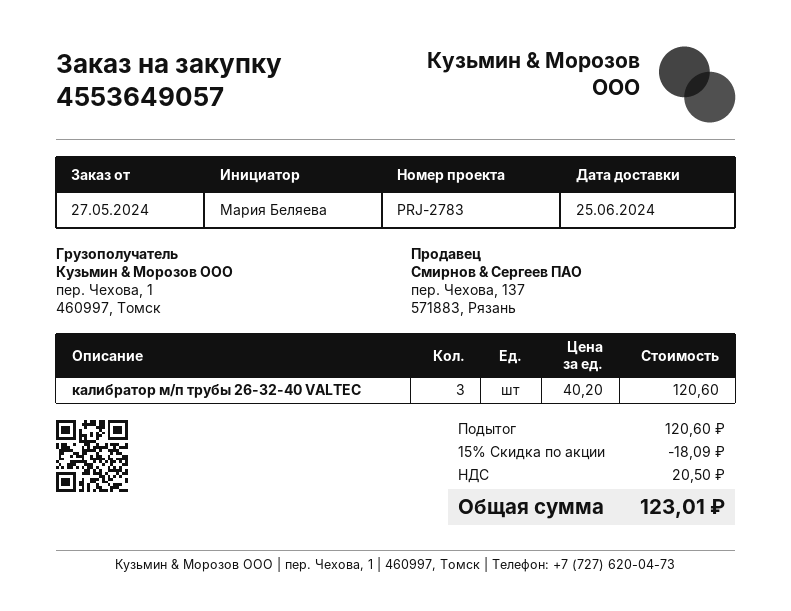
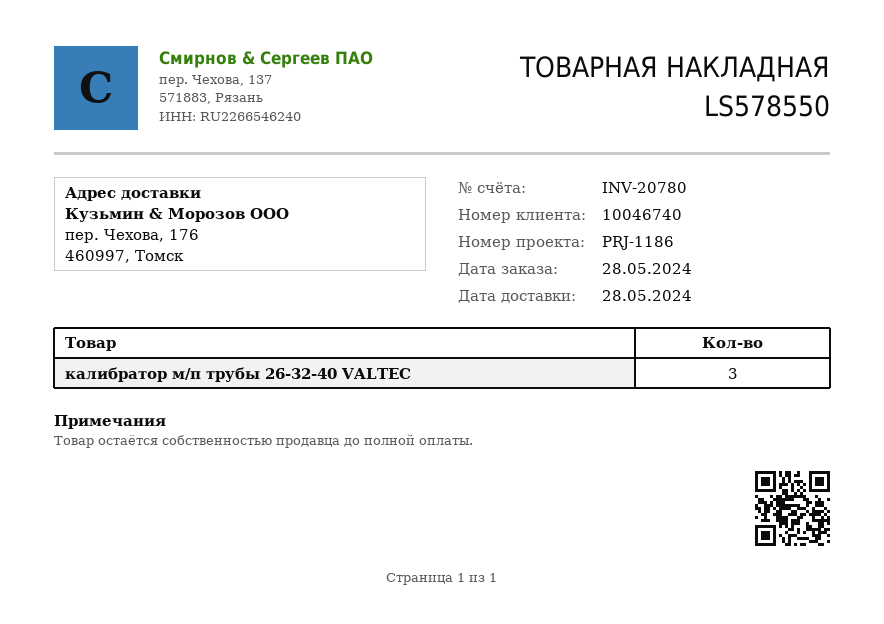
order date: 2024-05-27 -> 2024-05-28
delivery date: 2024-06-25 -> 2024-05-28
reference: PRJ-2783 -> PRJ-1186
ship to: пер. Чехова, 1, 460997, Томск -> пер. Чехова, 176, 460997, Томск

